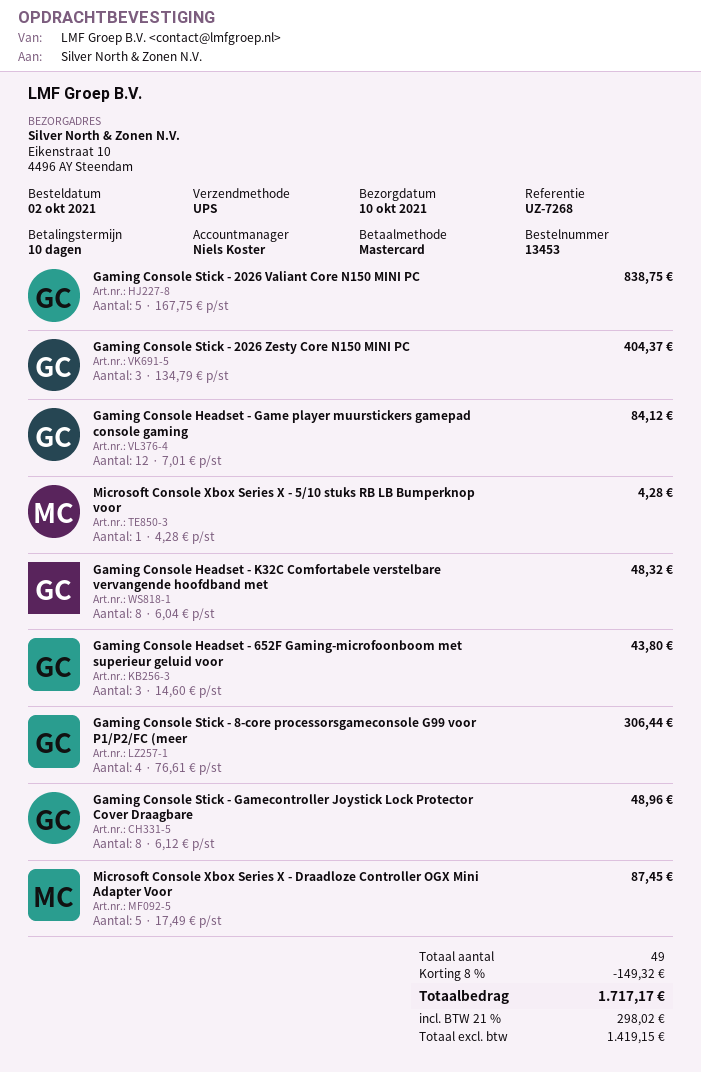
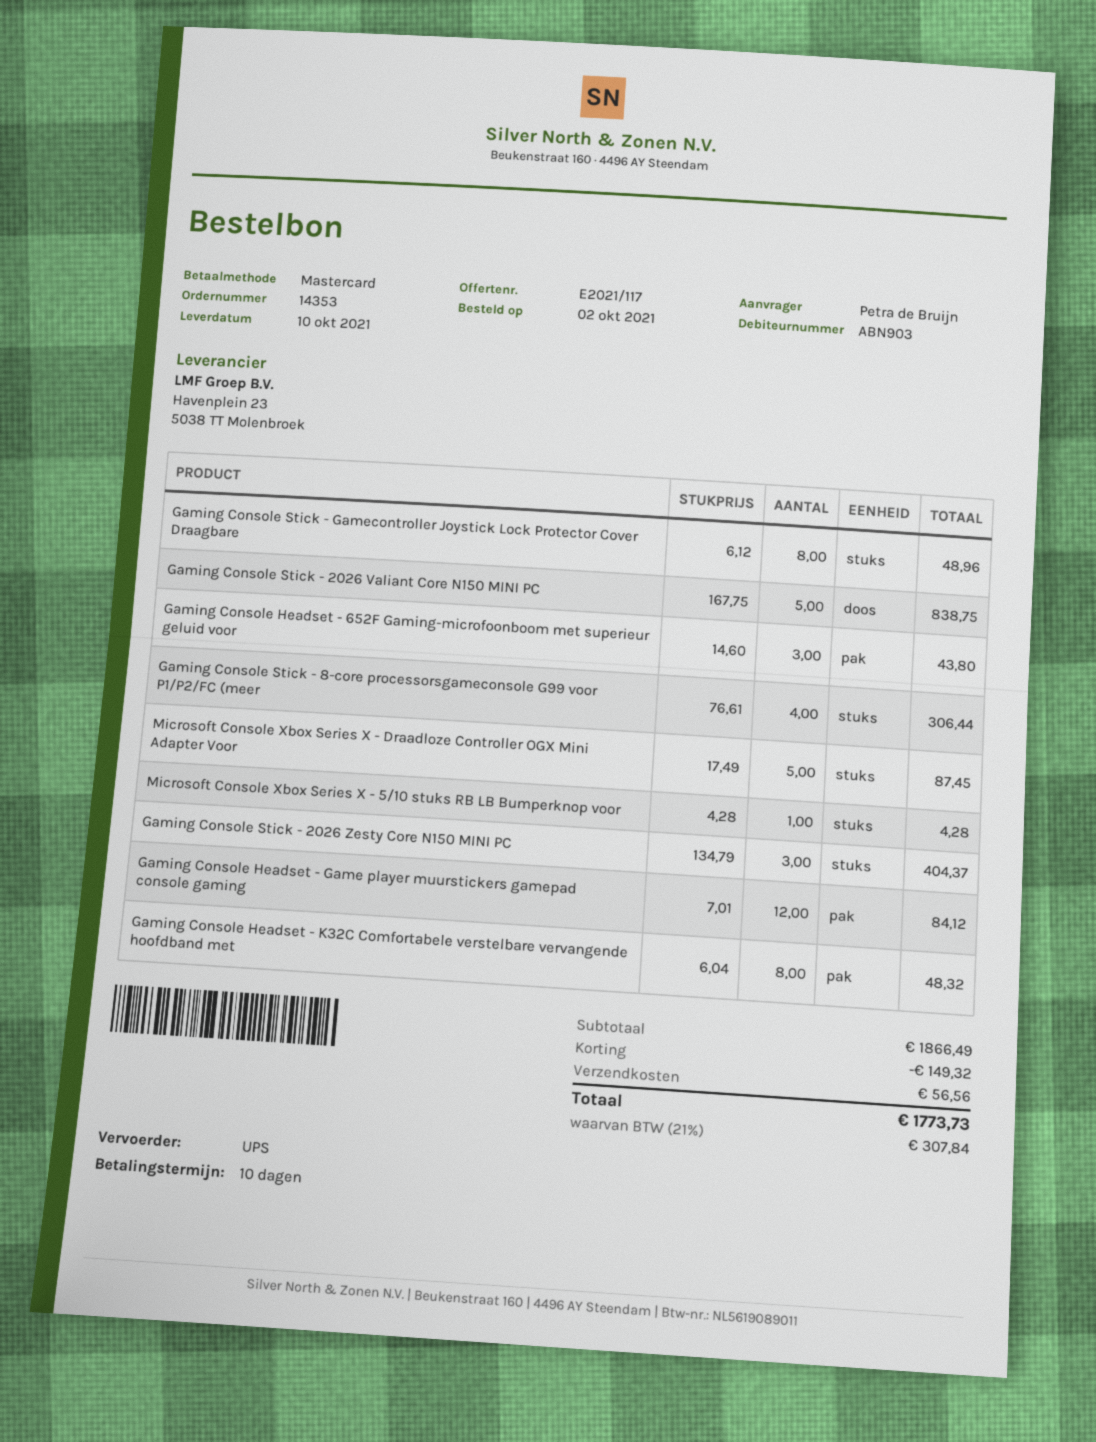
order number: 13453 -> 14353
shipping: none -> 56.56
tax: 21% = 298.02 -> 21% = 307.84
total: 1717.17 -> 1773.73

